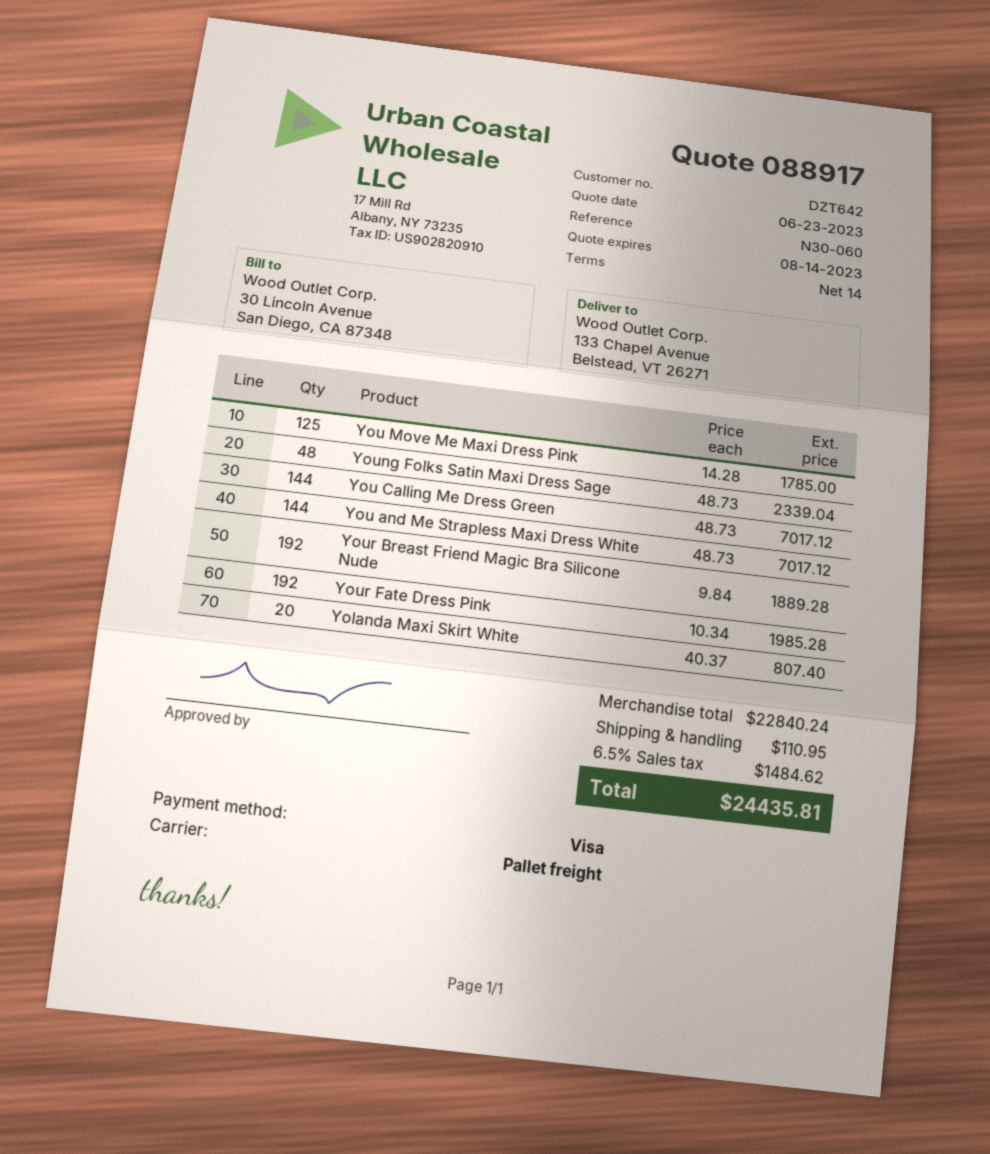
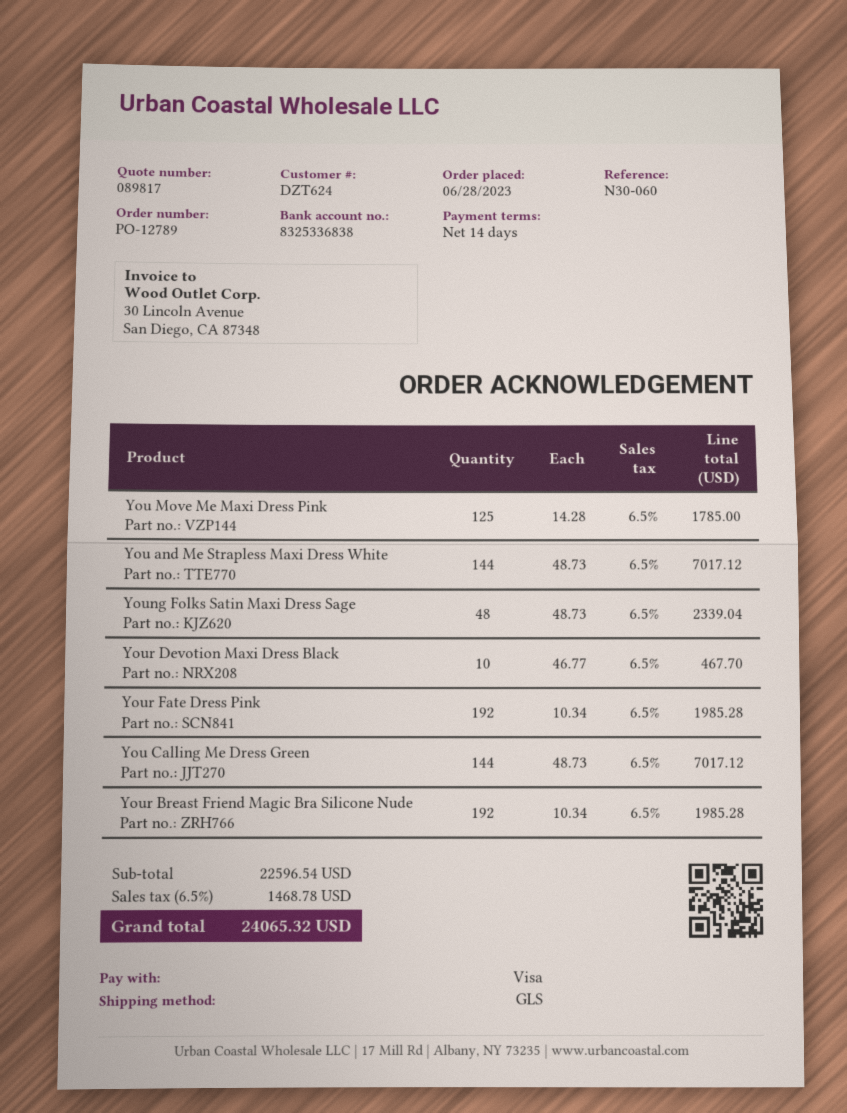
quote number: 088917 -> 089817
customer number: DZT642 -> DZT624
shipping method: pallet freight -> GLS
Your Breast Friend Magic Bra Silicone Nude: 192 x 9.84 = 1889.28 -> 192 x 10.34 = 1985.28
Yolanda Maxi Skirt White: 20 x 40.37 = 807.40 -> none
Your Devotion Maxi Dress Black: none -> 10 x 46.77 = 467.70
subtotal: 22840.24 -> 22596.54
shipping: 110.95 -> none
tax: 6.5% = 1484.62 -> 6.5% = 1468.78
total: 24435.81 -> 24065.32

